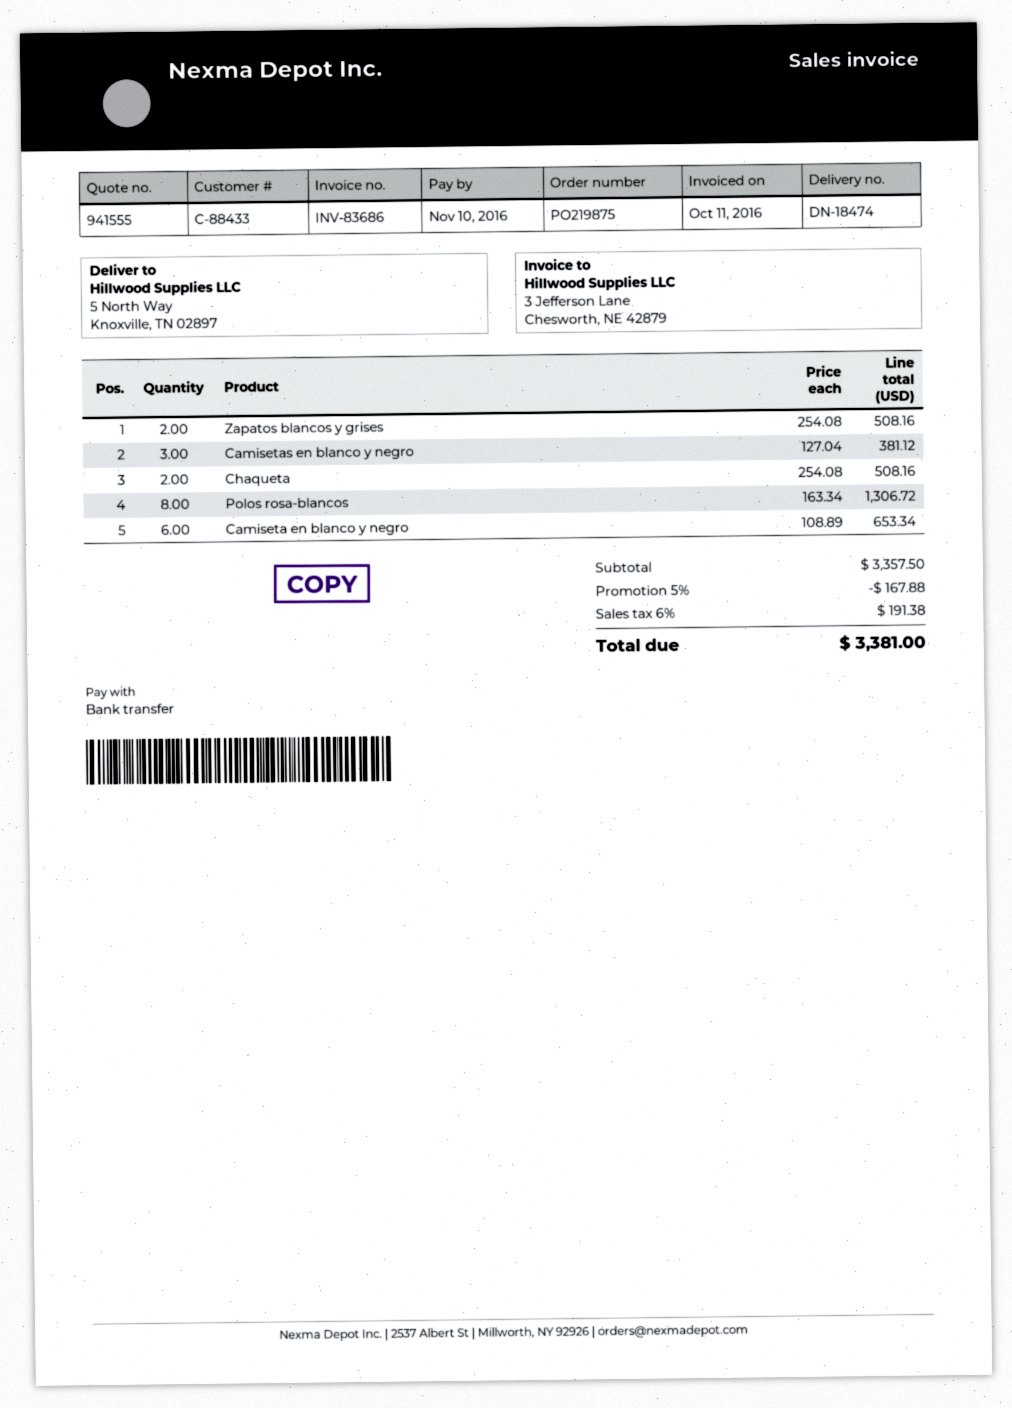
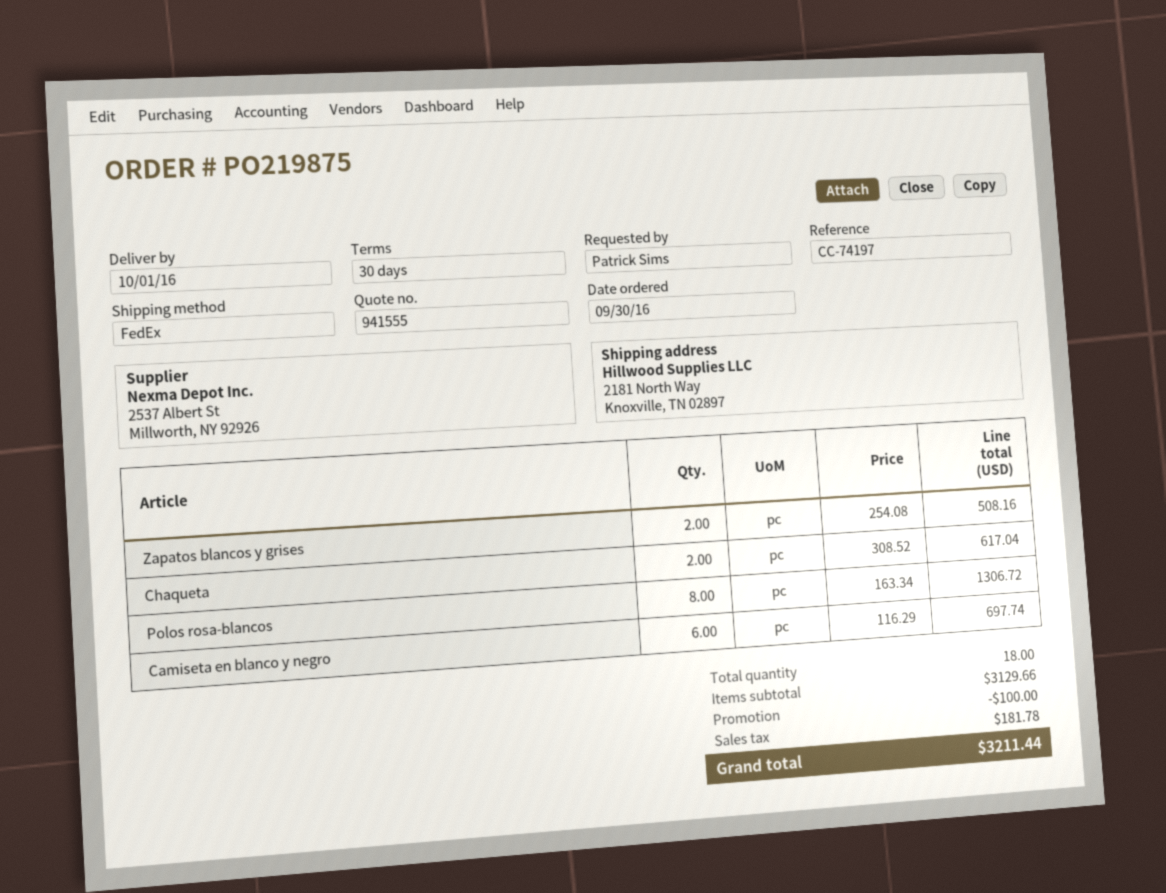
ship to: 5 North Way, Knoxville, TN 02897 -> 2181 North Way, Knoxville, TN 02897
Camisetas en blanco y negro: 3 x 127.04 = 381.12 -> none
Chaqueta: 2 x 254.08 = 508.16 -> 2 x 308.52 = 617.04
Camiseta en blanco y negro: 6 x 108.89 = 653.34 -> 6 x 116.29 = 697.74
subtotal: 3357.50 -> 3129.66
discount: 167.88 -> 100.00
tax: 191.38 -> 181.78
total: 3381.00 -> 3211.44

